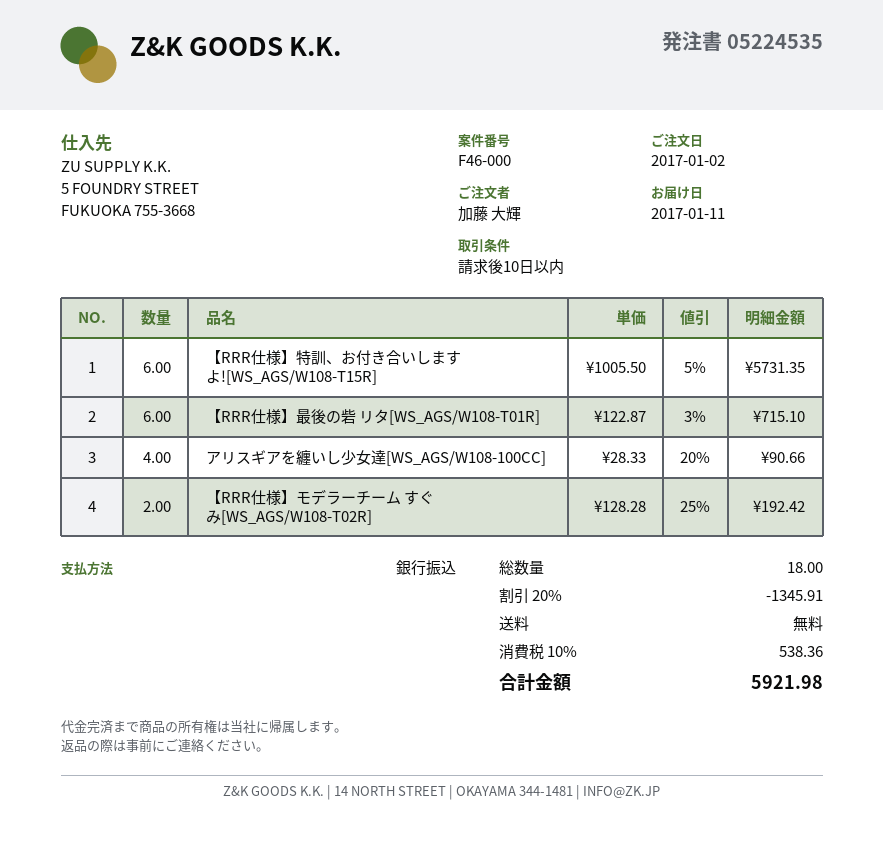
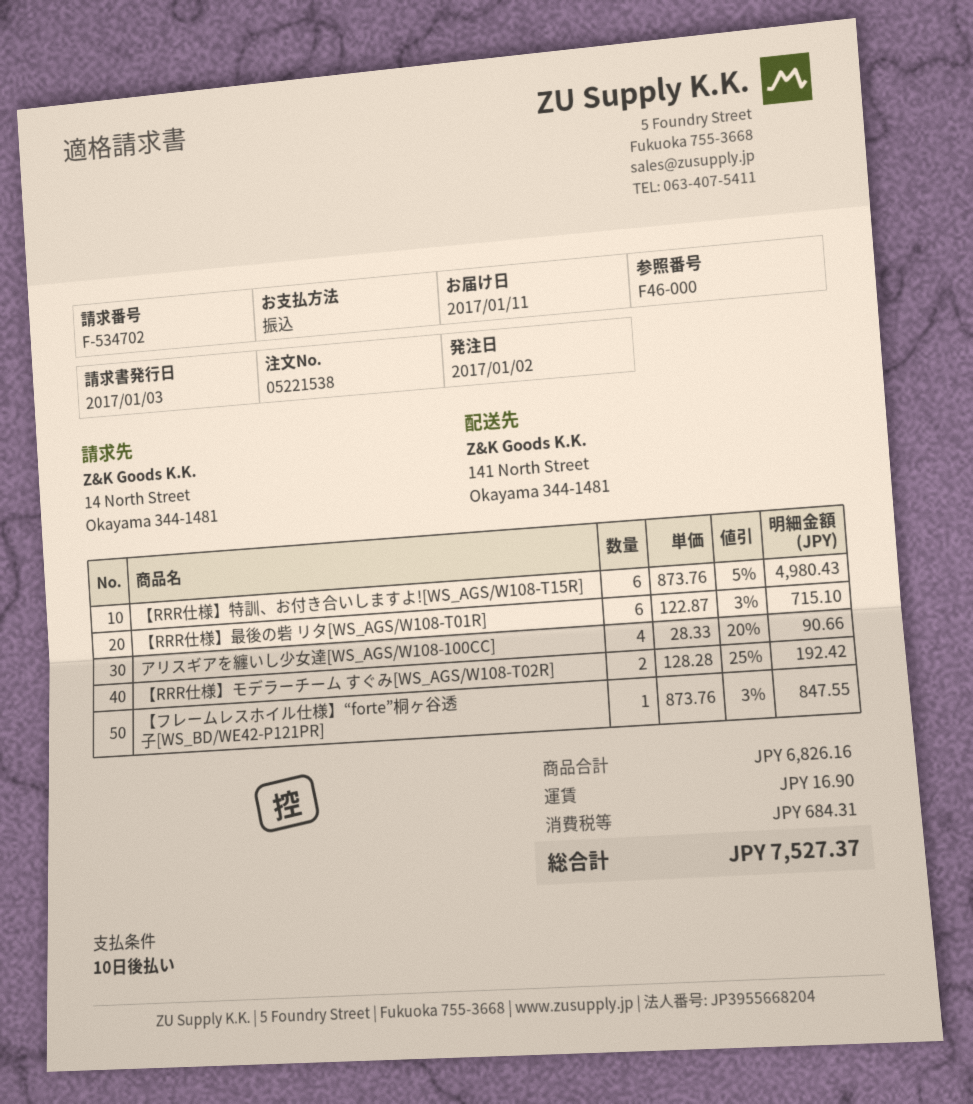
order number: 05224535 -> 05221538
【RRR仕様】特訓、お付き合いしますよ![WS_AGS/W108-T15R]: 6 x 1005.50 - 5% = 5731.35 -> 6 x 873.76 - 5% = 4980.43
【フレームレスホイル仕様】“forte”桐ヶ谷透子[WS_BD/WE42-P121PR]: none -> 1 x 873.76 - 3% = 847.55
discount: 20% = 1345.91 -> none
shipping: 0.00 -> 16.90
tax: 538.36 -> 684.31
total: 5921.98 -> 7527.37

